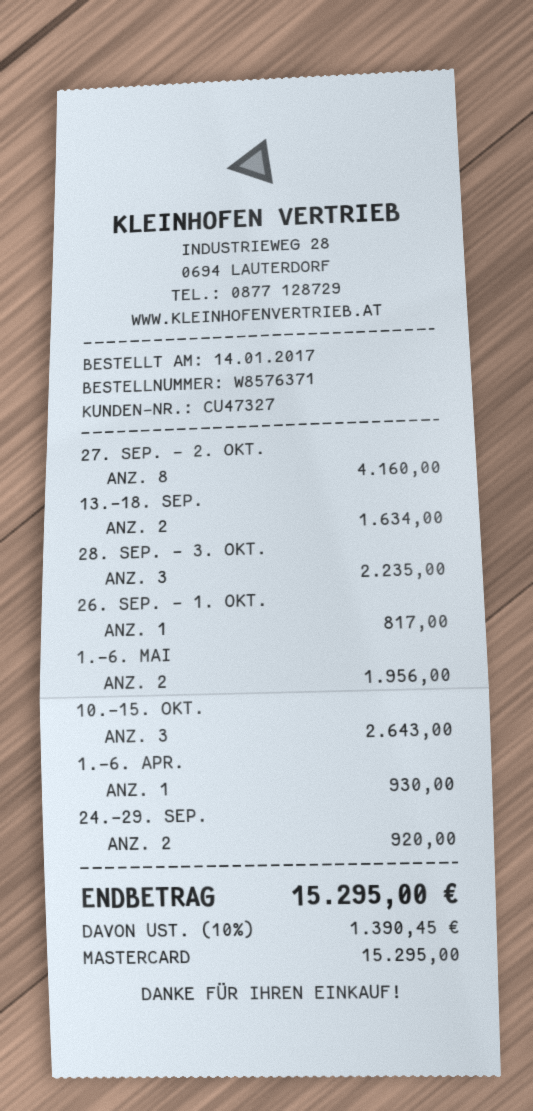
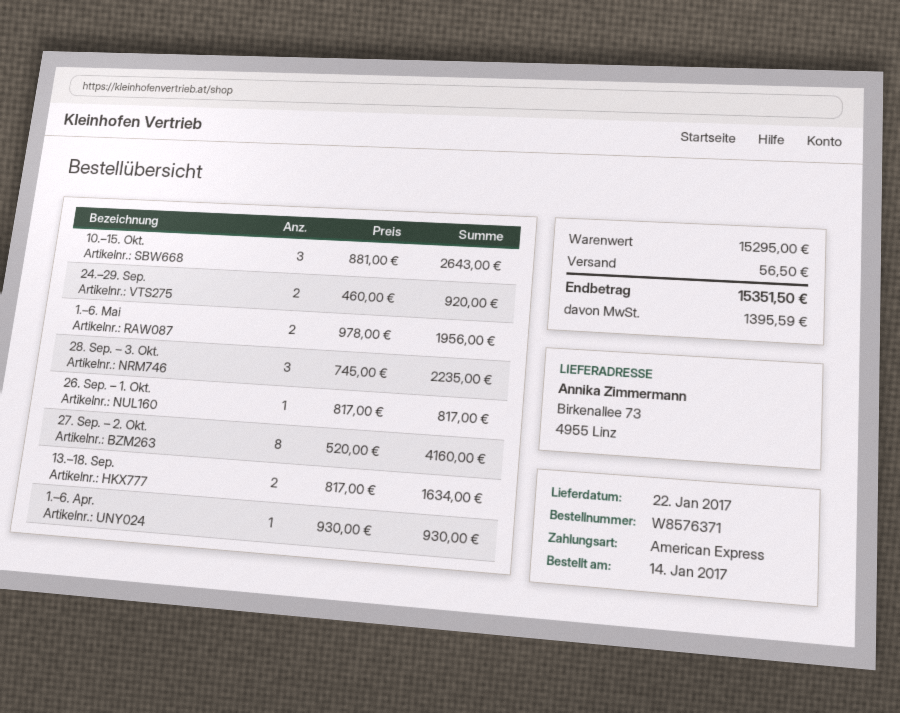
payment method: Mastercard -> American Express
shipping: none -> 56.50
tax: 1390.45 -> 1395.59
total: 15295.00 -> 15351.50

